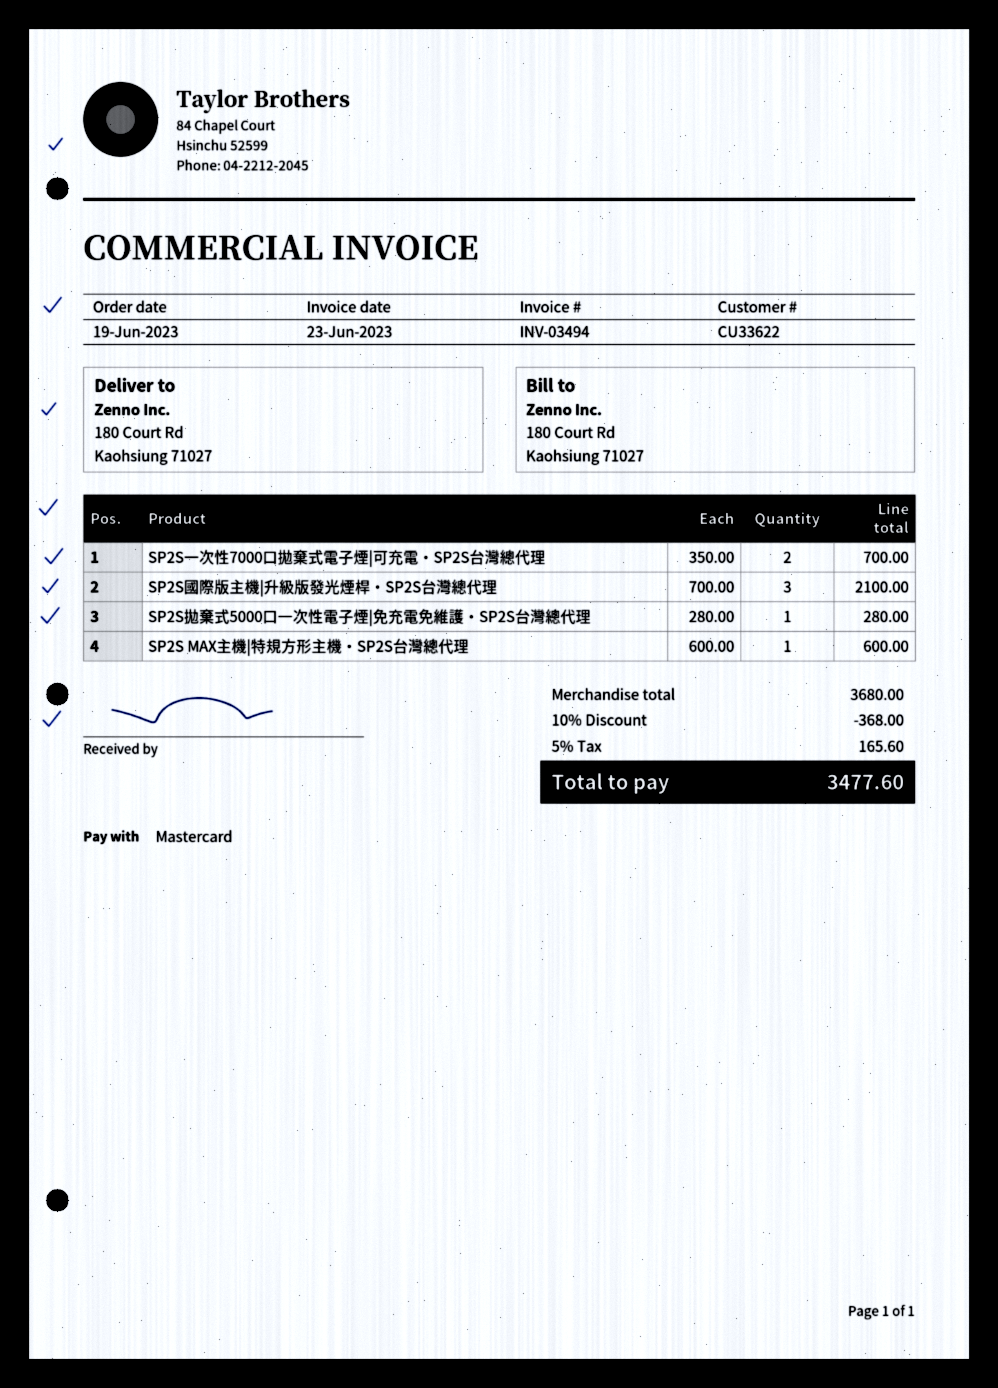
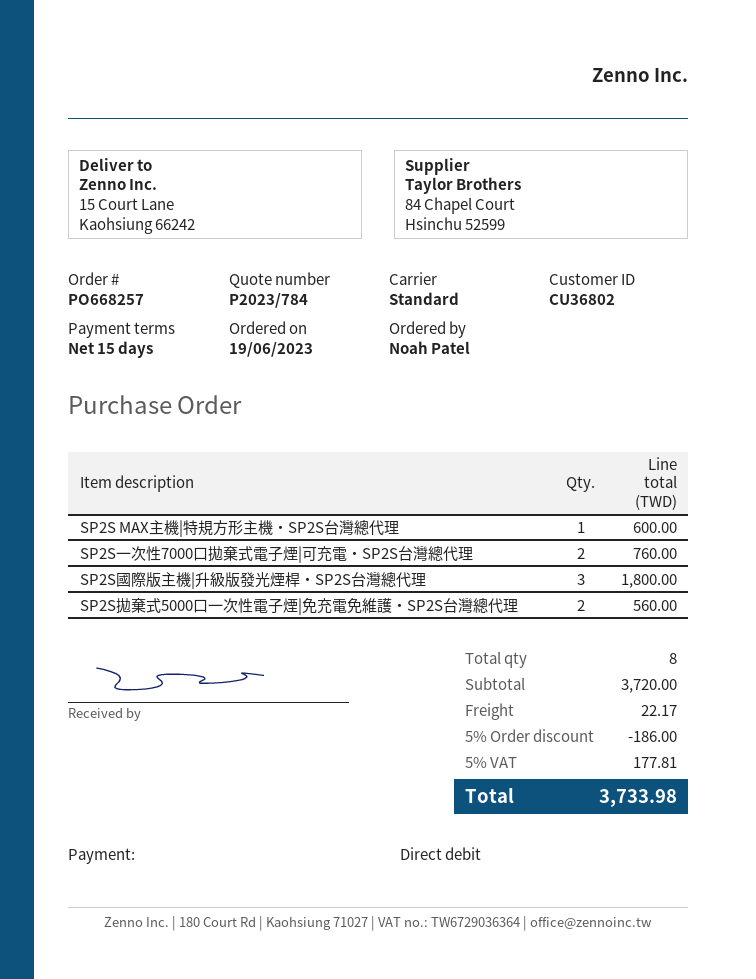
customer number: CU33622 -> CU36802
payment method: Mastercard -> direct debit
ship to: 180 Court Rd, Kaohsiung 71027 -> 15 Court Lane, Kaohsiung 66242
SP2S一次性7000口拋棄式電子煙|可充電・SP2S台灣總代理: 2 for 700.00 -> 2 for 760.00
SP2S國際版主機|升級版發光煙桿・SP2S台灣總代理: 3 for 2100.00 -> 3 for 1800.00
SP2S拋棄式5000口一次性電子煙|免充電免維護・SP2S台灣總代理: 1 for 280.00 -> 2 for 560.00
subtotal: 3680.00 -> 3720.00
discount: 10% = 368.00 -> 5% = 186.00
shipping: none -> 22.17
tax: 5% = 165.60 -> 5% = 177.81
total: 3477.60 -> 3733.98

